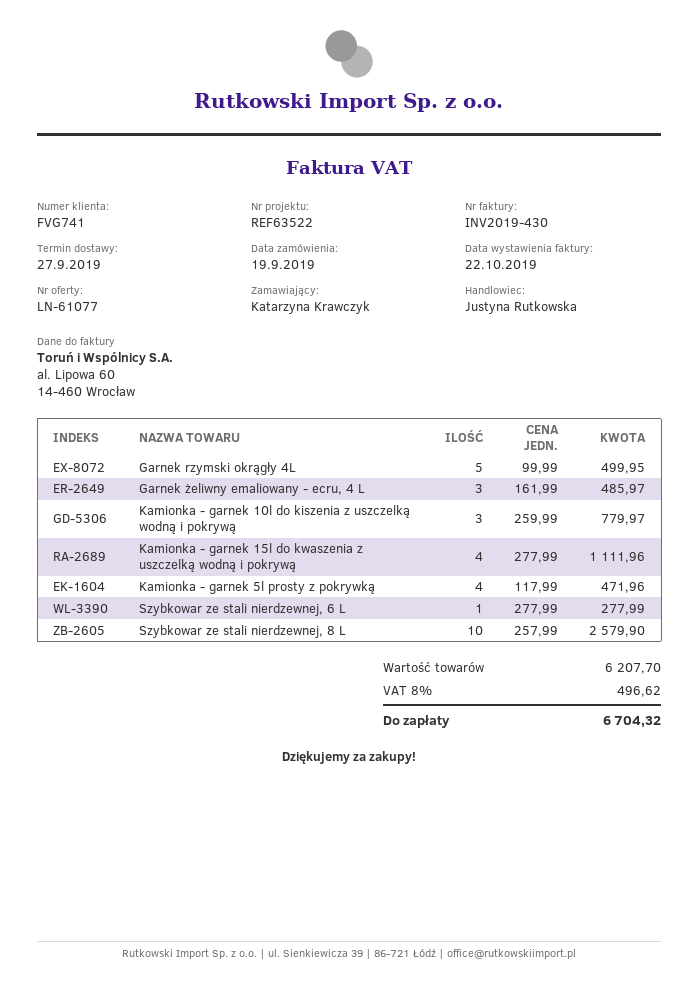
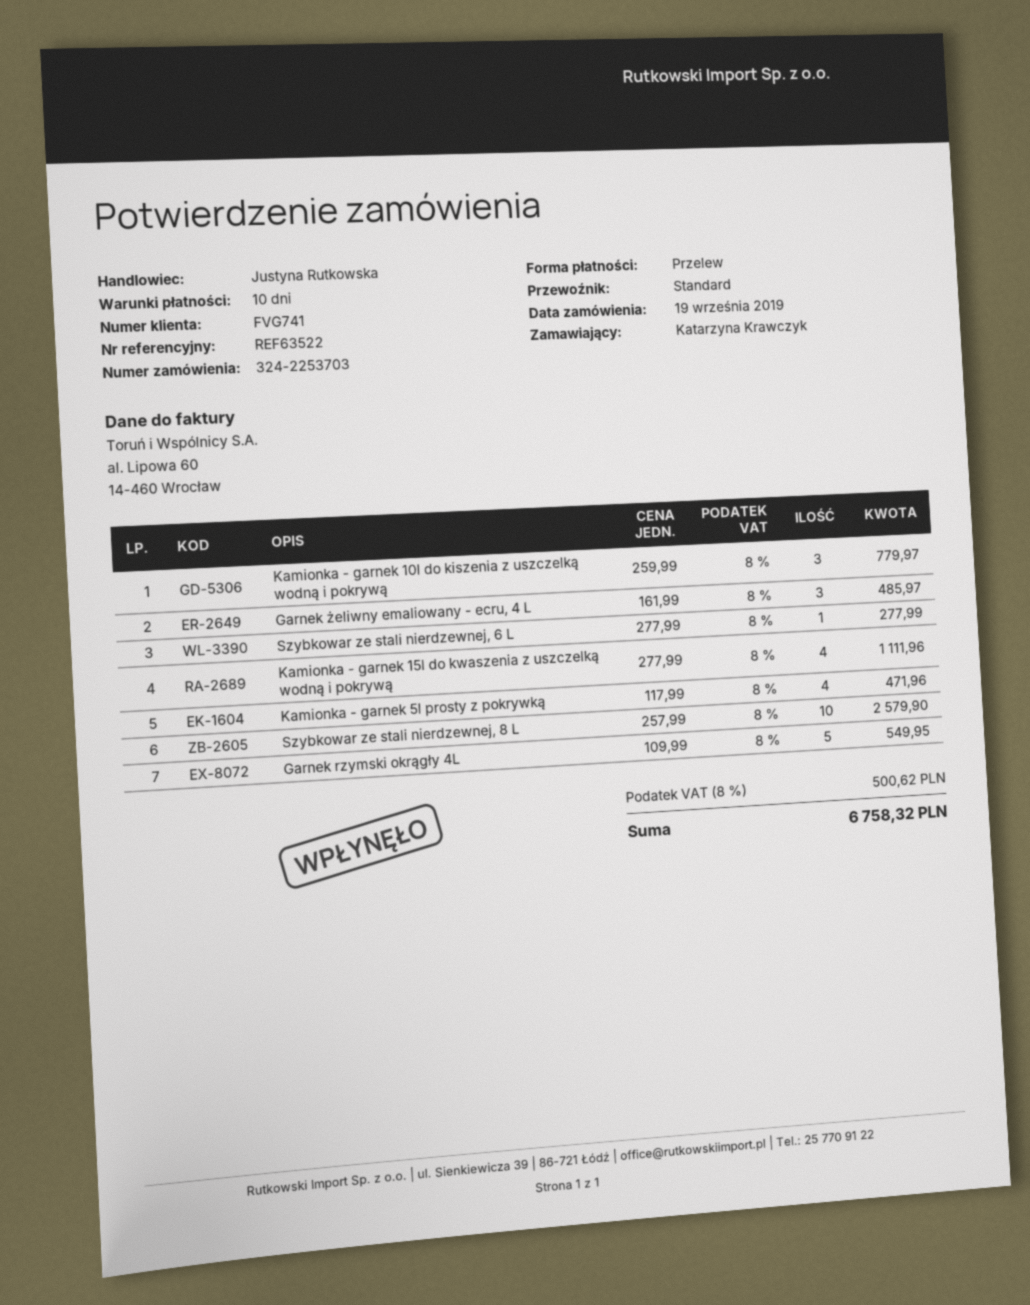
Garnek rzymski okrągły 4L: 5 x 99.99 = 499.95 -> 5 x 109.99 = 549.95
tax: 8% = 496.62 -> 8% = 500.62
total: 6704.32 -> 6758.32

